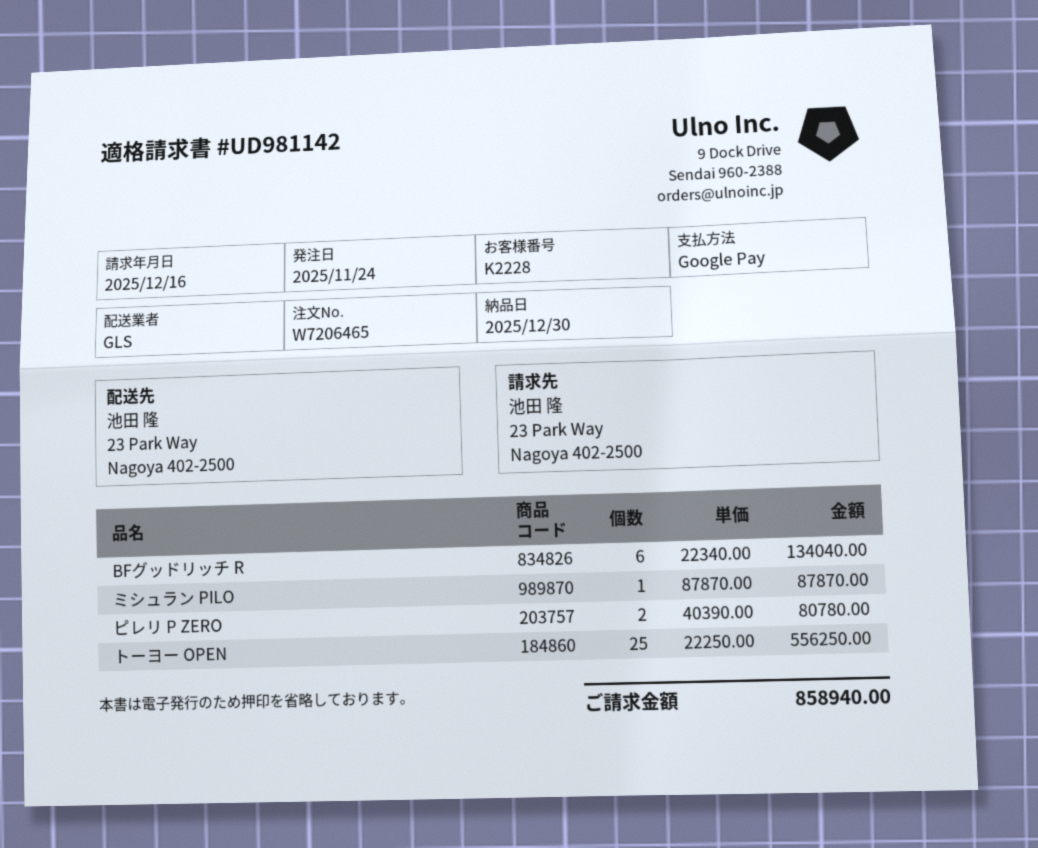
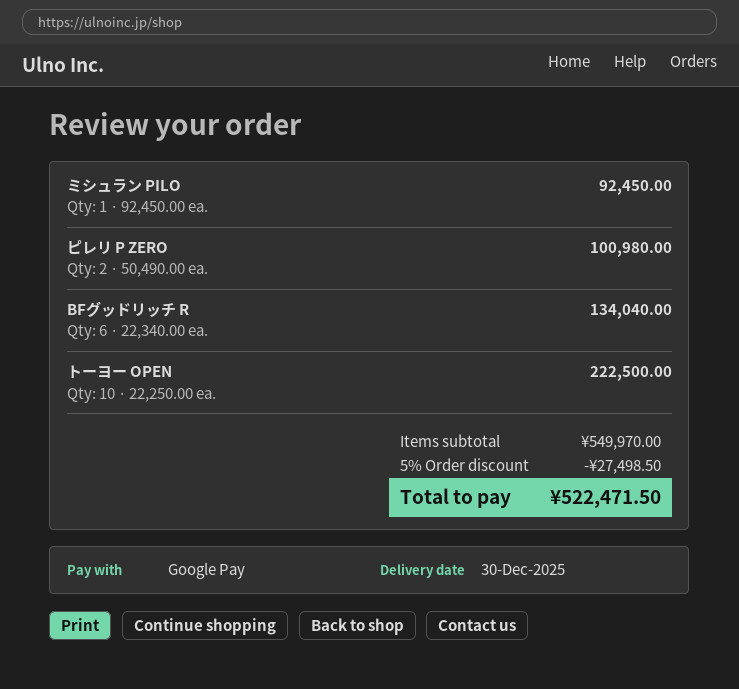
ミシュラン PILO: 1 x 87870.00 = 87870.00 -> 1 x 92450.00 = 92450.00
ピレリ P ZERO: 2 x 40390.00 = 80780.00 -> 2 x 50490.00 = 100980.00
トーヨー OPEN: 25 x 22250.00 = 556250.00 -> 10 x 22250.00 = 222500.00
discount: none -> 5% = 27498.50
total: 858940.00 -> 522471.50

